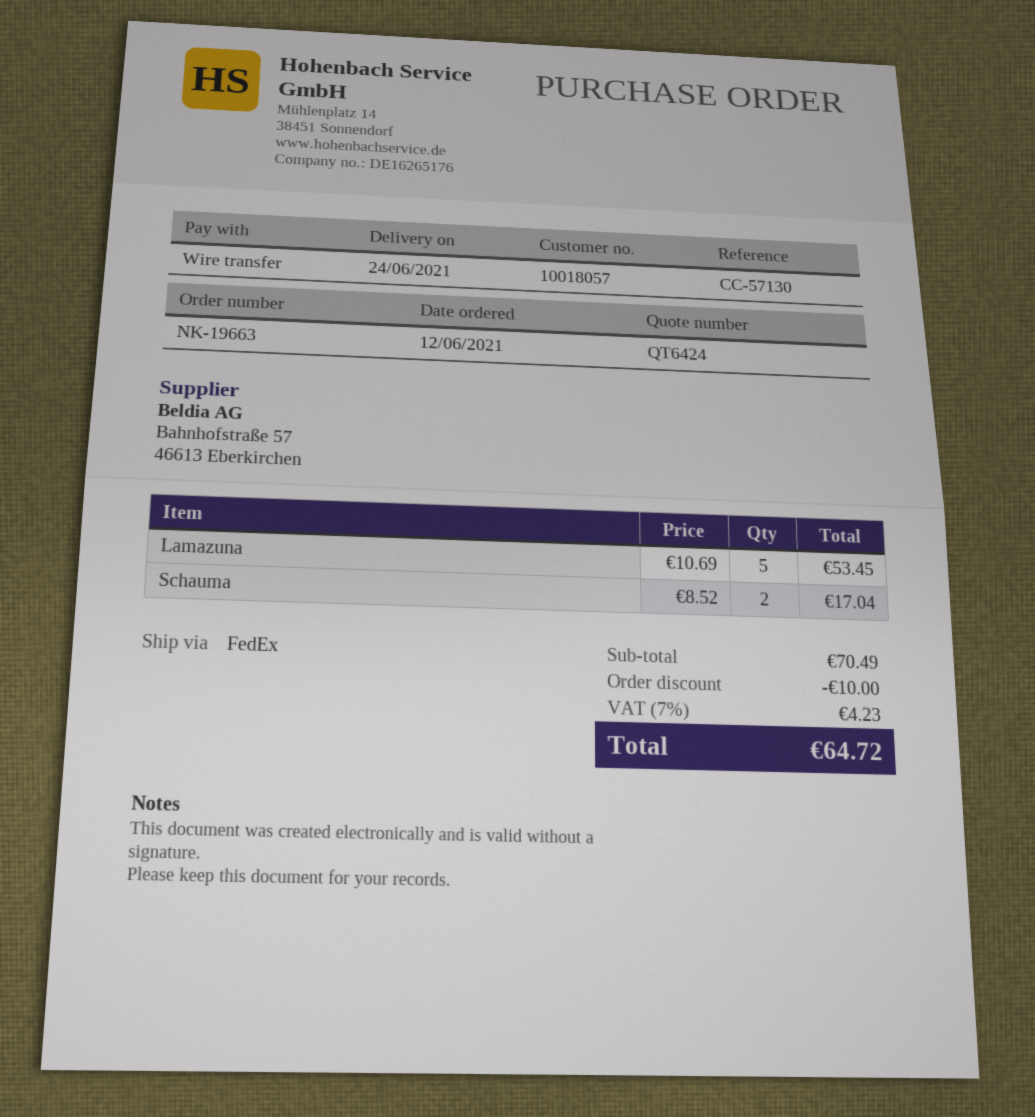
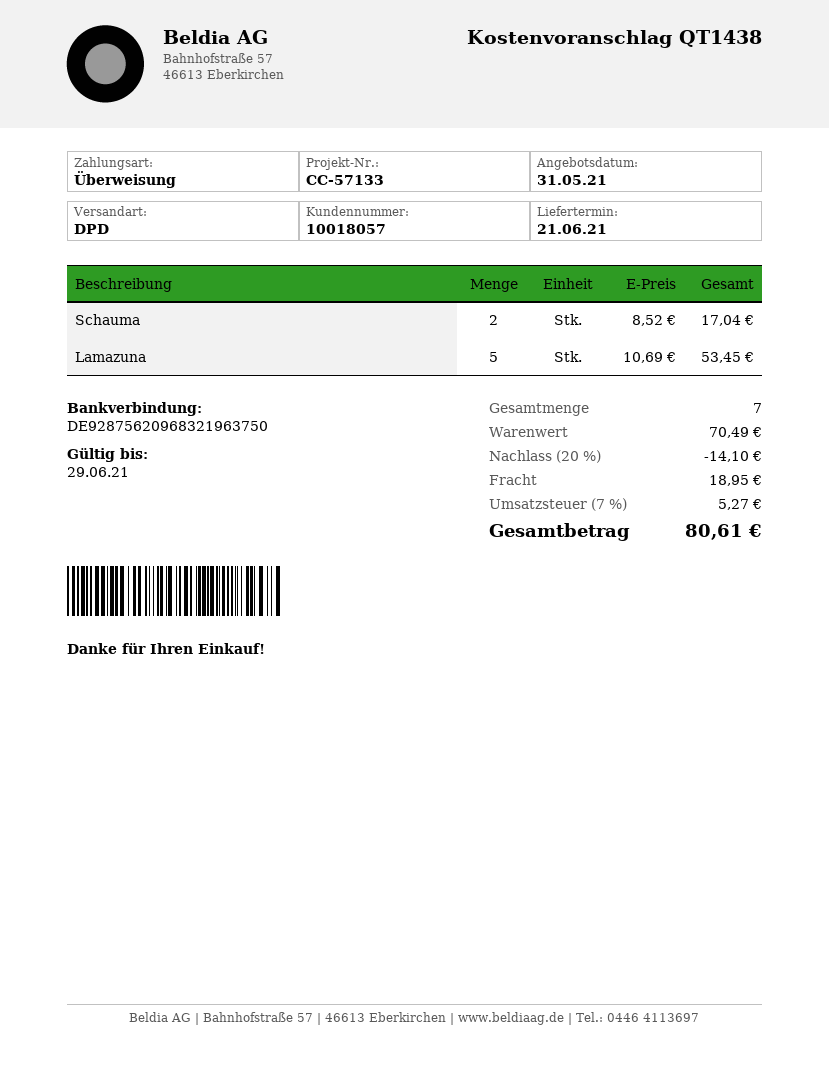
quote number: QT6424 -> QT1438
delivery date: 2021-06-24 -> 2021-06-21
reference: CC-57130 -> CC-57133
shipping method: FedEx -> DPD
discount: 10.00 -> 14.10
shipping: none -> 18.95
tax: 7% = 4.23 -> 7% = 5.27
total: 64.72 -> 80.61

